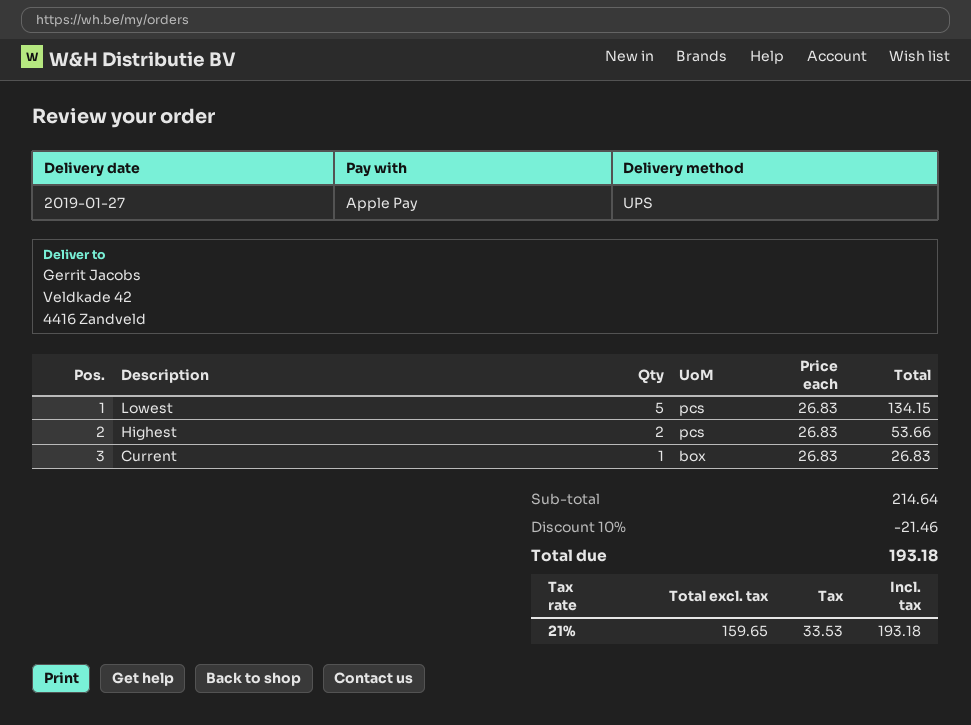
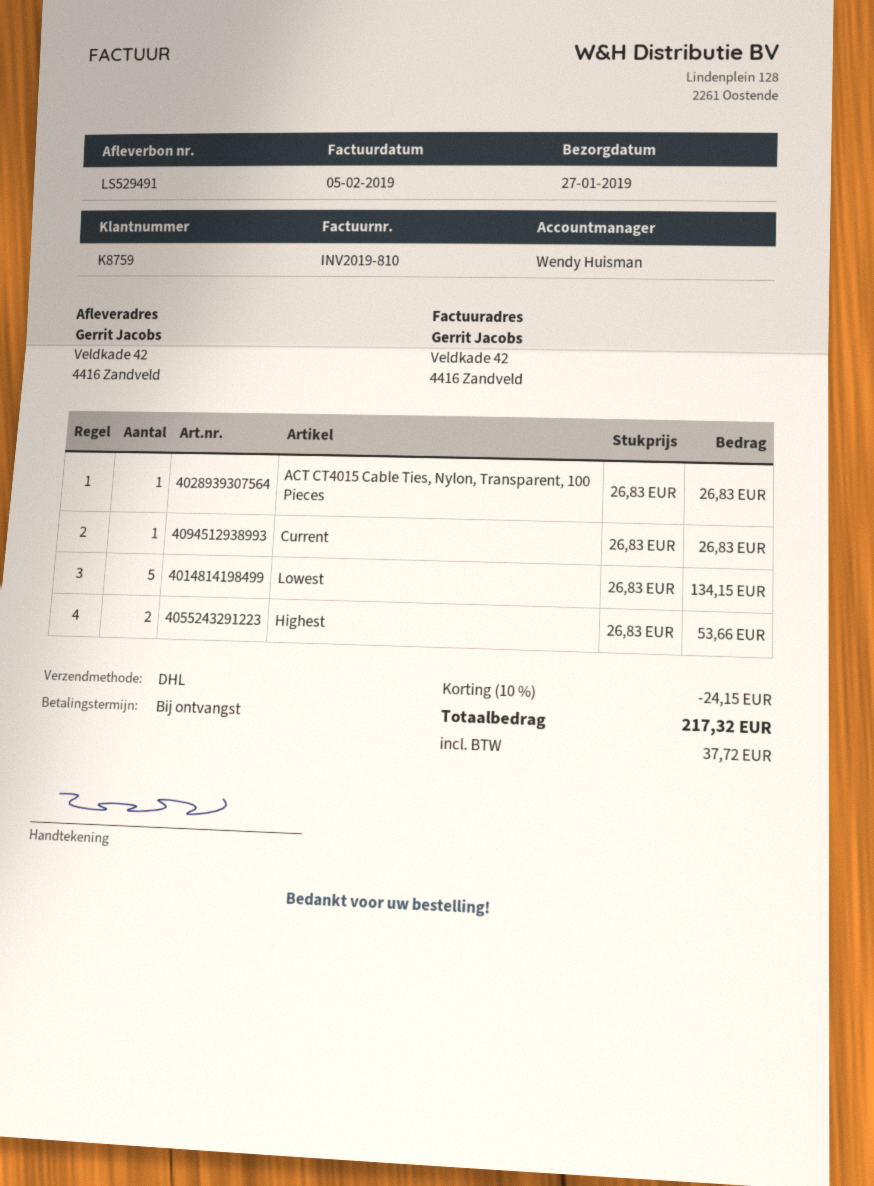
shipping method: UPS -> DHL
ACT CT4015 Cable Ties, Nylon, Transparent, 100 Pieces: none -> 1 x 26.83 = 26.83
discount: 10% = 21.46 -> 10% = 24.15
tax: 33.53 -> 37.72
total: 193.18 -> 217.32

